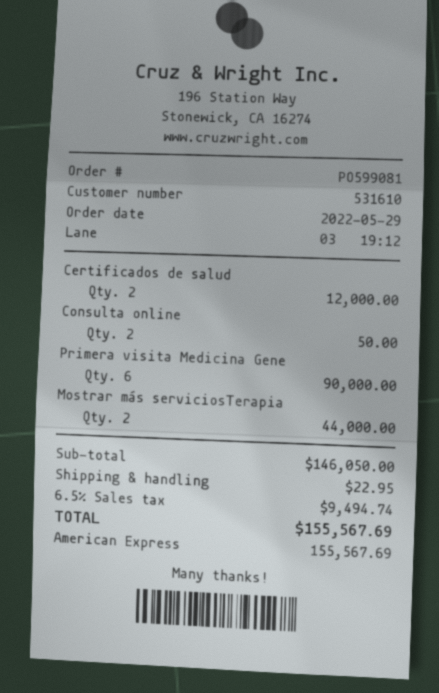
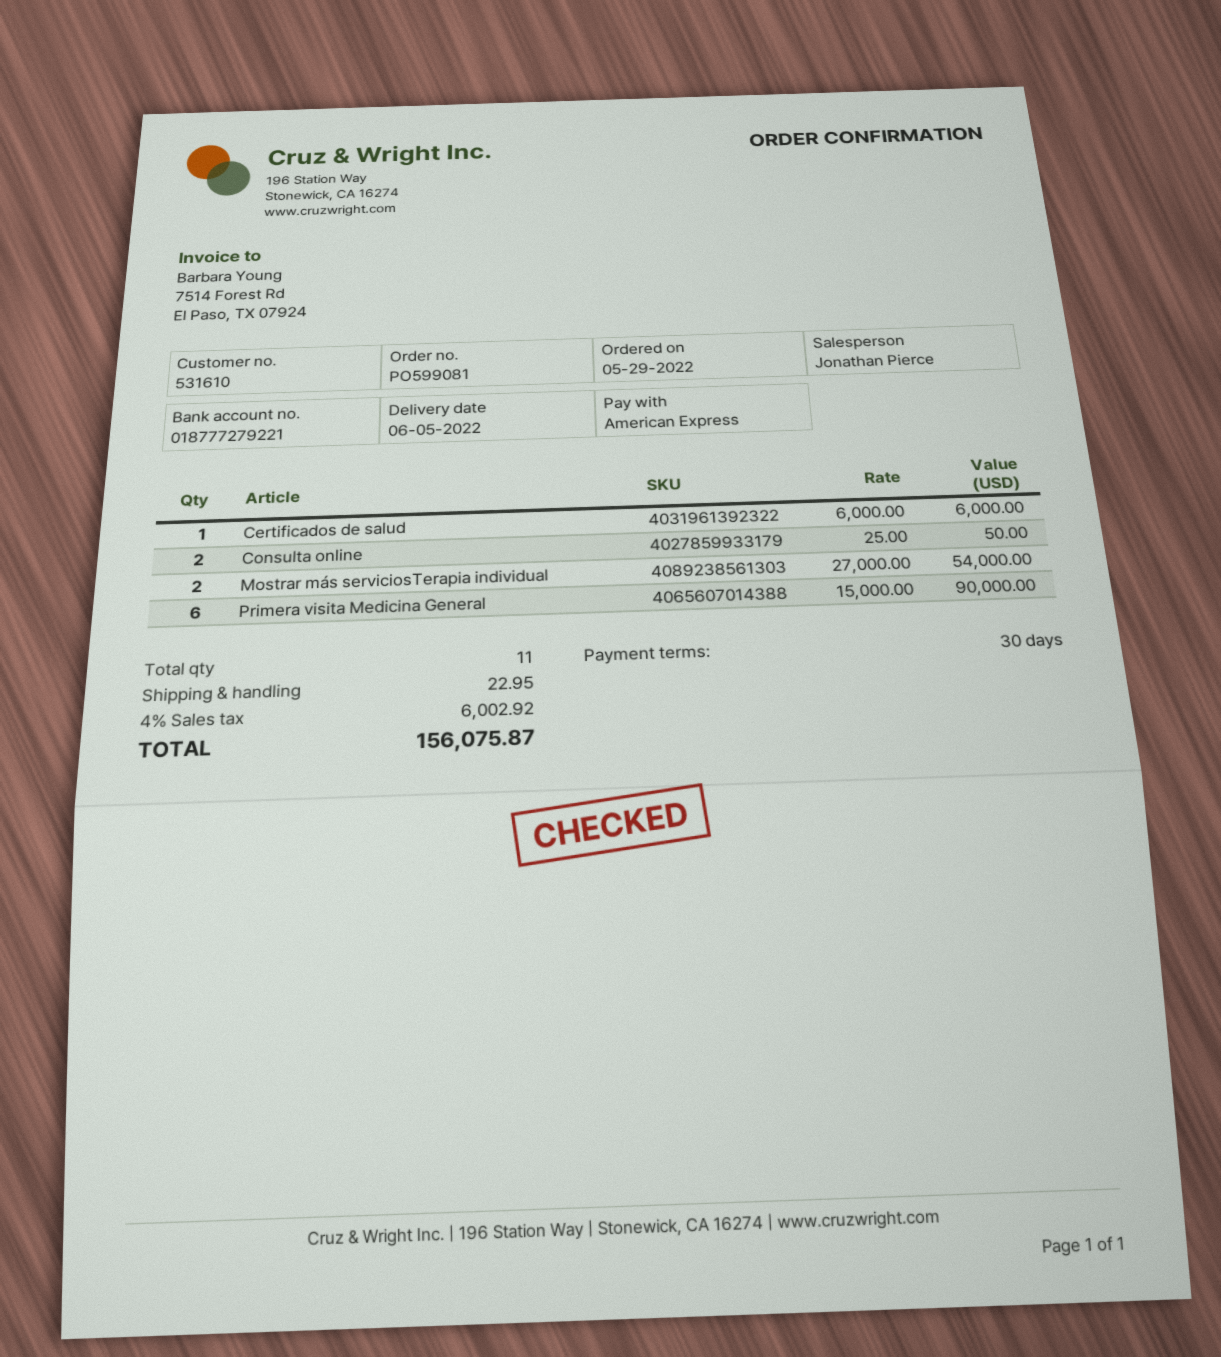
Certificados de salud: 2 for 12000.00 -> 1 for 6000.00
Mostrar más serviciosTerapia: 2 for 44000.00 -> 2 for 54000.00
tax: 6.5% = 9494.74 -> 4% = 6002.92
total: 155567.69 -> 156075.87

